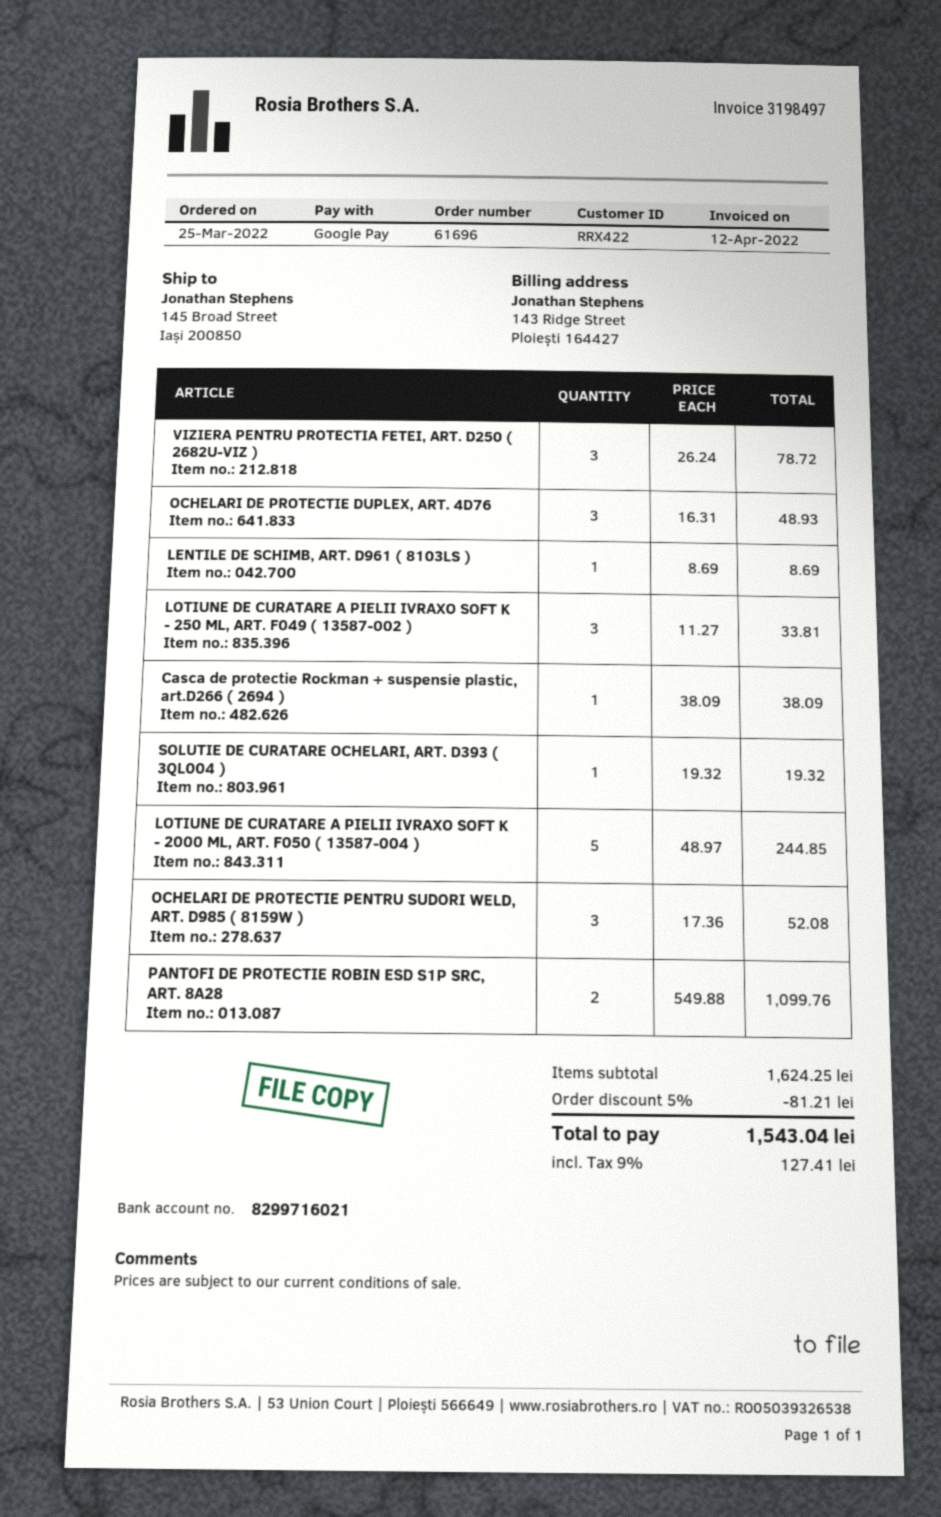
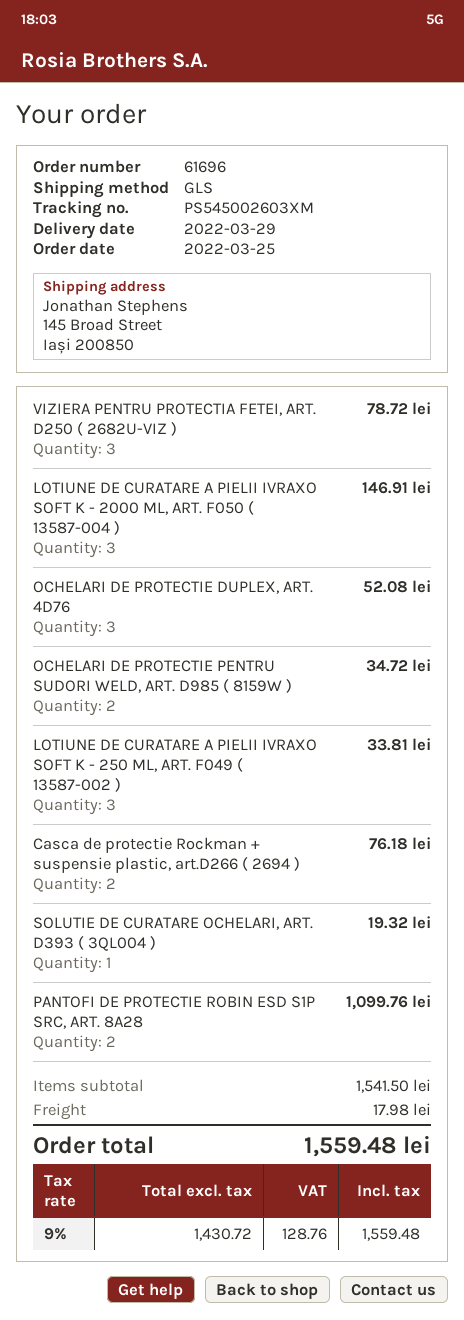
OCHELARI DE PROTECTIE DUPLEX, ART. 4D76: 3 for 48.93 -> 3 for 52.08
LENTILE DE SCHIMB, ART. D961 ( 8103LS ): 1 for 8.69 -> none
Casca de protectie Rockman + suspensie plastic, art.D266 ( 2694 ): 1 for 38.09 -> 2 for 76.18
LOTIUNE DE CURATARE A PIELII IVRAXO SOFT K - 2000 ML, ART. F050 ( 13587-004 ): 5 for 244.85 -> 3 for 146.91
OCHELARI DE PROTECTIE PENTRU SUDORI WELD, ART. D985 ( 8159W ): 3 for 52.08 -> 2 for 34.72
subtotal: 1624.25 -> 1541.50
discount: 5% = 81.21 -> none
shipping: none -> 17.98
tax: 9% = 127.41 -> 9% = 128.76
total: 1543.04 -> 1559.48

